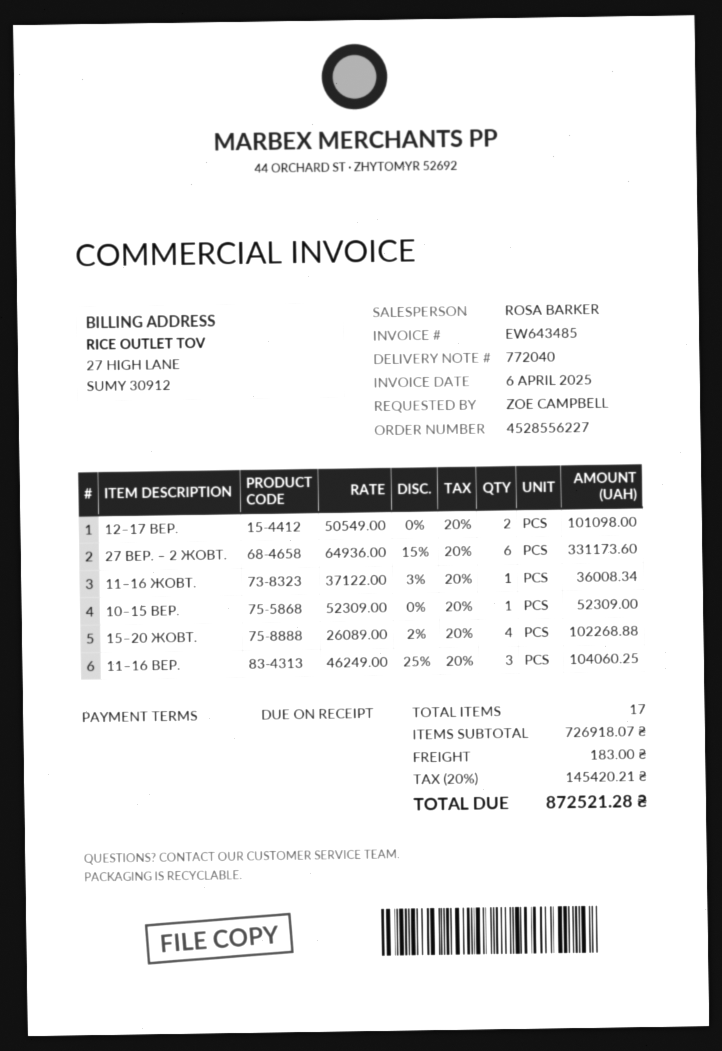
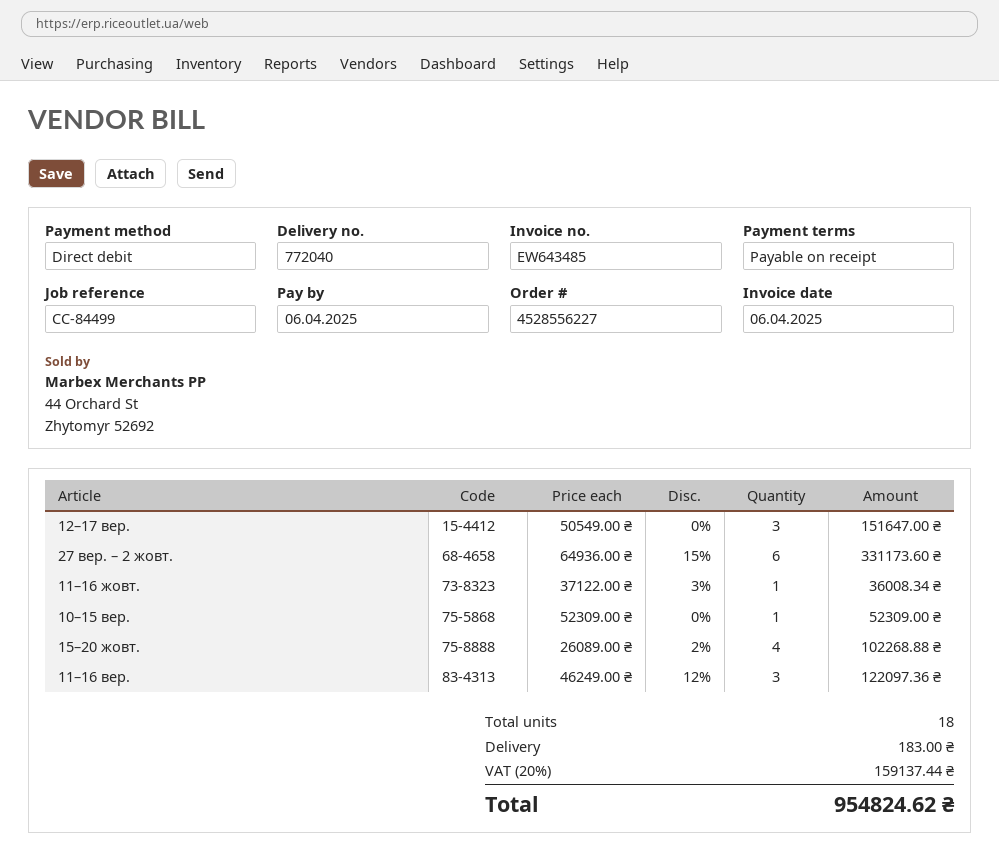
12–17 ВЕР.: 2 x 50549.00 = 101098.00 -> 3 x 50549.00 = 151647.00
11–16 ВЕР.: 3 x 46249.00 - 25% = 104060.25 -> 3 x 46249.00 - 12% = 122097.36
total quantity: 17 -> 18
tax: 20% = 145420.21 -> 20% = 159137.44
total: 872521.28 -> 954824.62

